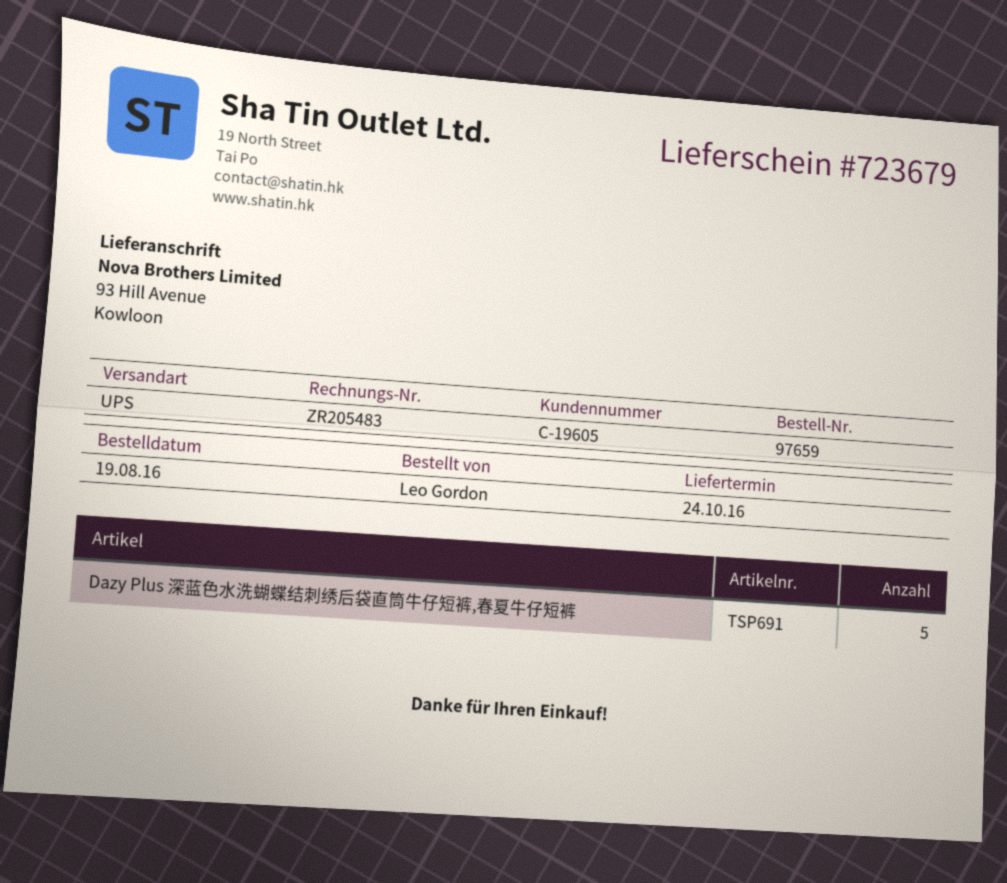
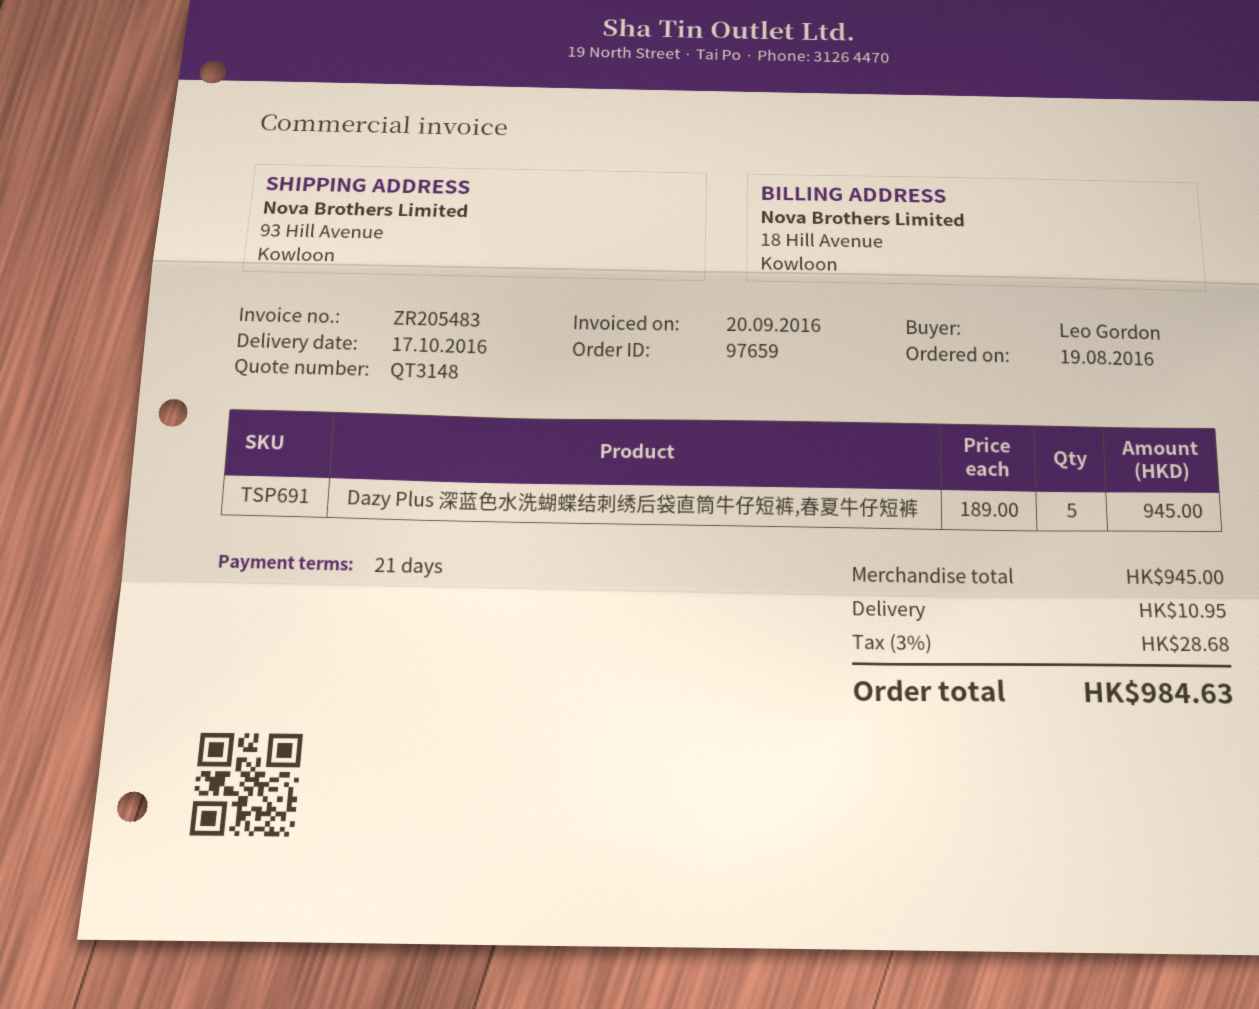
delivery date: 2016-10-24 -> 2016-10-17

